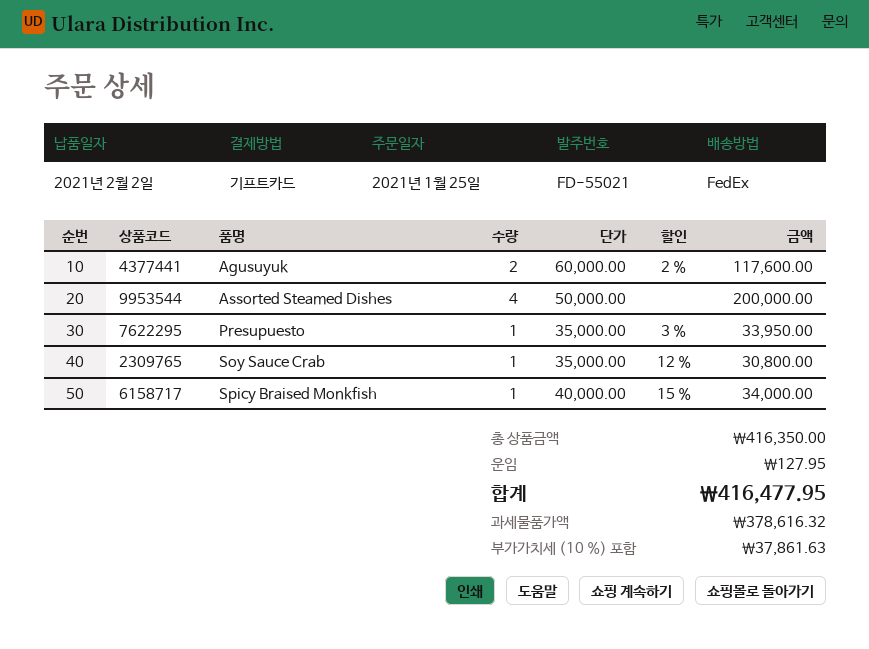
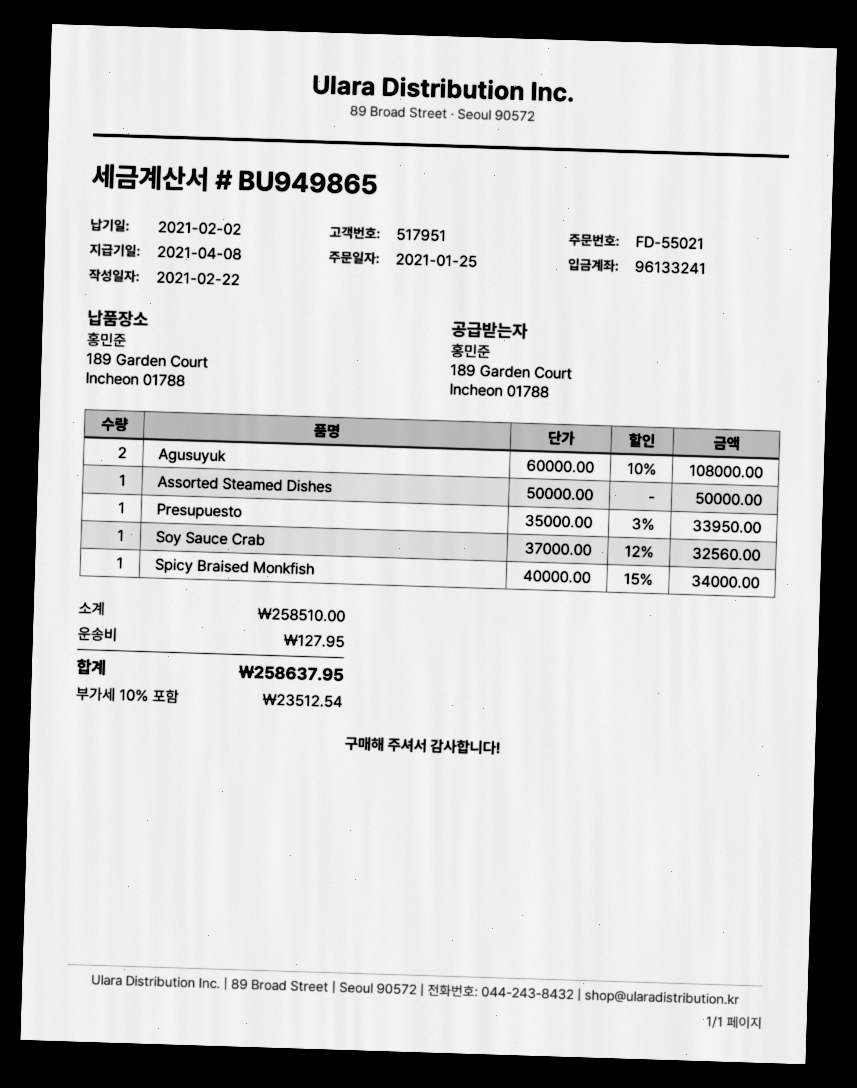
Agusuyuk: 2 x 60000.00 - 2% = 117600.00 -> 2 x 60000.00 - 10% = 108000.00
Assorted Steamed Dishes: 4 x 50000.00 = 200000.00 -> 1 x 50000.00 = 50000.00
Soy Sauce Crab: 1 x 35000.00 - 12% = 30800.00 -> 1 x 37000.00 - 12% = 32560.00
subtotal: 416350.00 -> 258510.00
tax: 10% = 37861.63 -> 10% = 23512.54
total: 416477.95 -> 258637.95

